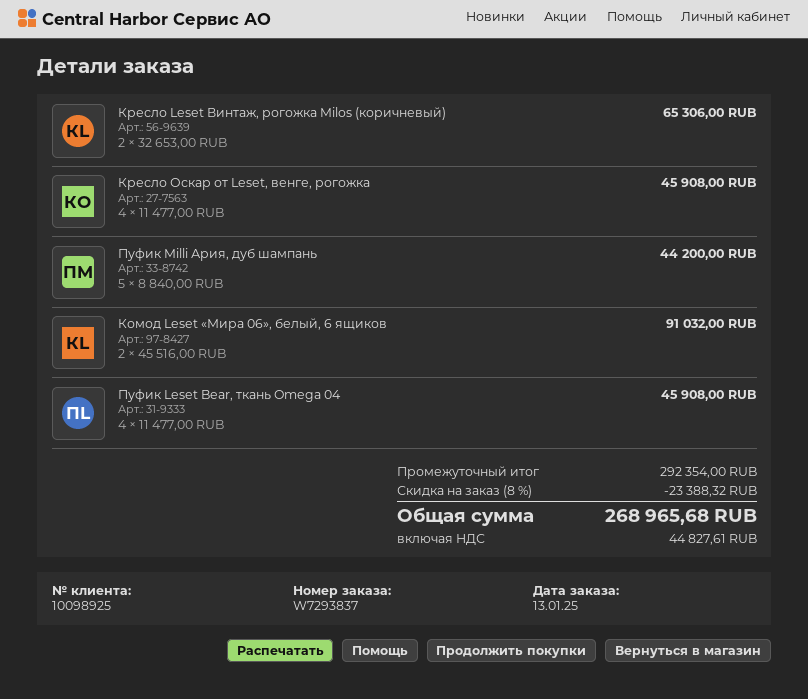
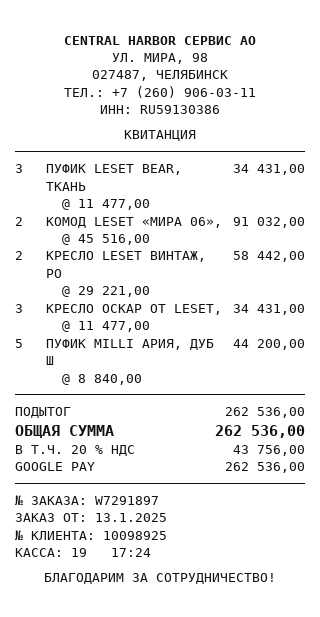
order number: W7293837 -> W7291897
Кресло Leset Винтаж, рогожка Milos (коричневый): 2 x 32653.00 = 65306.00 -> 2 x 29221.00 = 58442.00
Кресло Оскар от Leset, венге, рогожка: 4 x 11477.00 = 45908.00 -> 3 x 11477.00 = 34431.00
Пуфик Leset Bear, ткань Omega 04: 4 x 11477.00 = 45908.00 -> 3 x 11477.00 = 34431.00
subtotal: 292354.00 -> 262536.00
discount: 8% = 23388.32 -> none
tax: 44827.61 -> 43756.00
total: 268965.68 -> 262536.00

